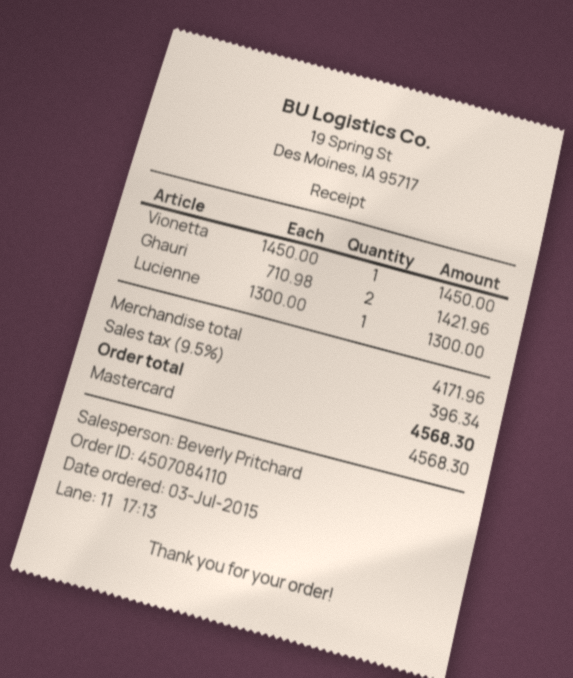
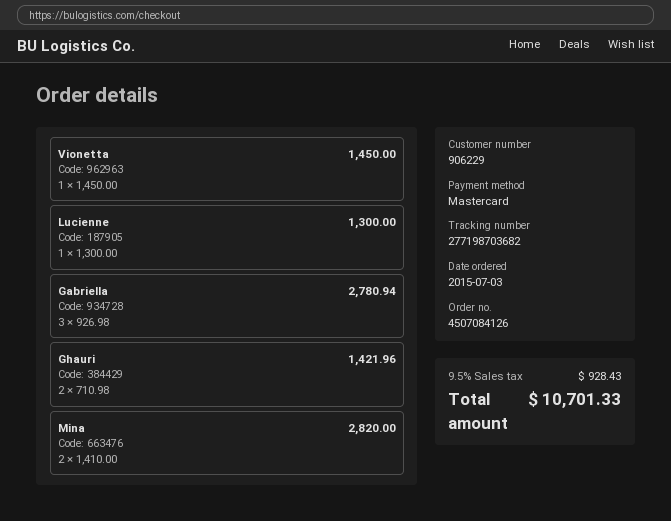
order number: 4507084110 -> 4507084126
Gabriella: none -> 3 x 926.98 = 2780.94
Mina: none -> 2 x 1410.00 = 2820.00
tax: 9.5% = 396.34 -> 9.5% = 928.43
total: 4568.30 -> 10701.33

